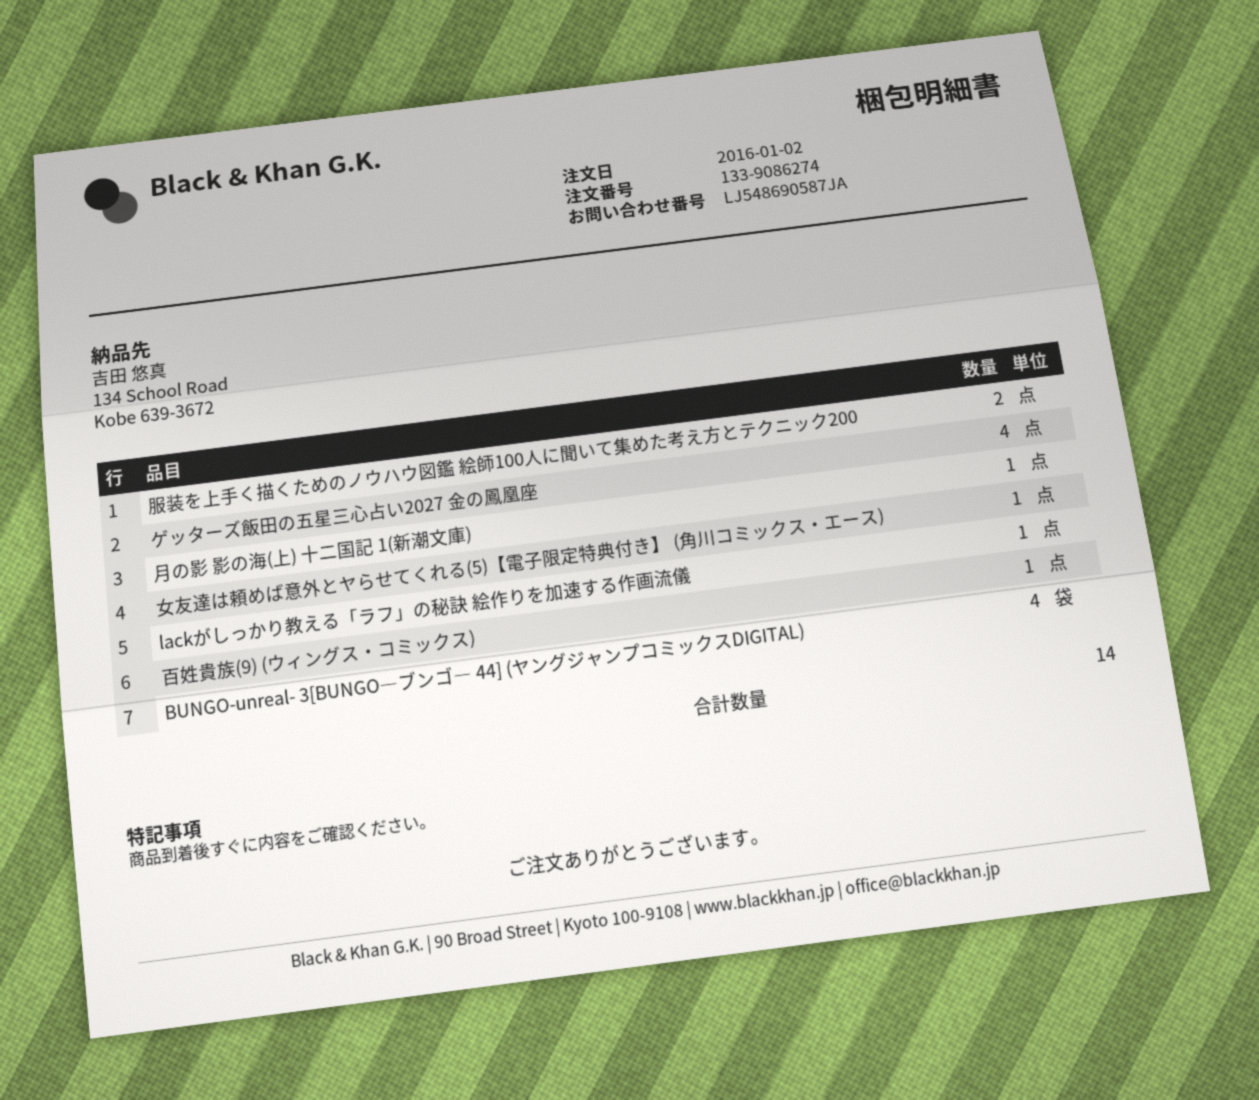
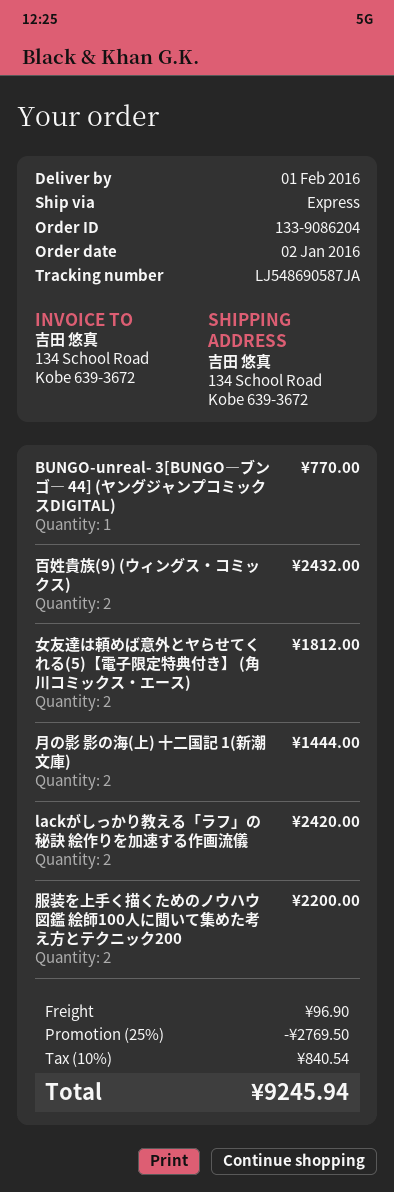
order number: 133-9086274 -> 133-9086204
ゲッターズ飯田の五星三心占い2027 金の鳳凰座: 4 -> none
月の影 影の海(上) 十二国記 1(新潮文庫): 1 -> 2
女友達は頼めば意外とヤらせてくれる(5)【電子限定特典付き】 (角川コミックス・エース): 1 -> 2
lackがしっかり教える「ラフ」の秘訣 絵作りを加速する作画流儀: 1 -> 2
百姓貴族(9) (ウィングス・コミックス): 1 -> 2
BUNGO-unreal- 3[BUNGO―ブンゴ― 44] (ヤングジャンプコミックスDIGITAL): 4 -> 1

